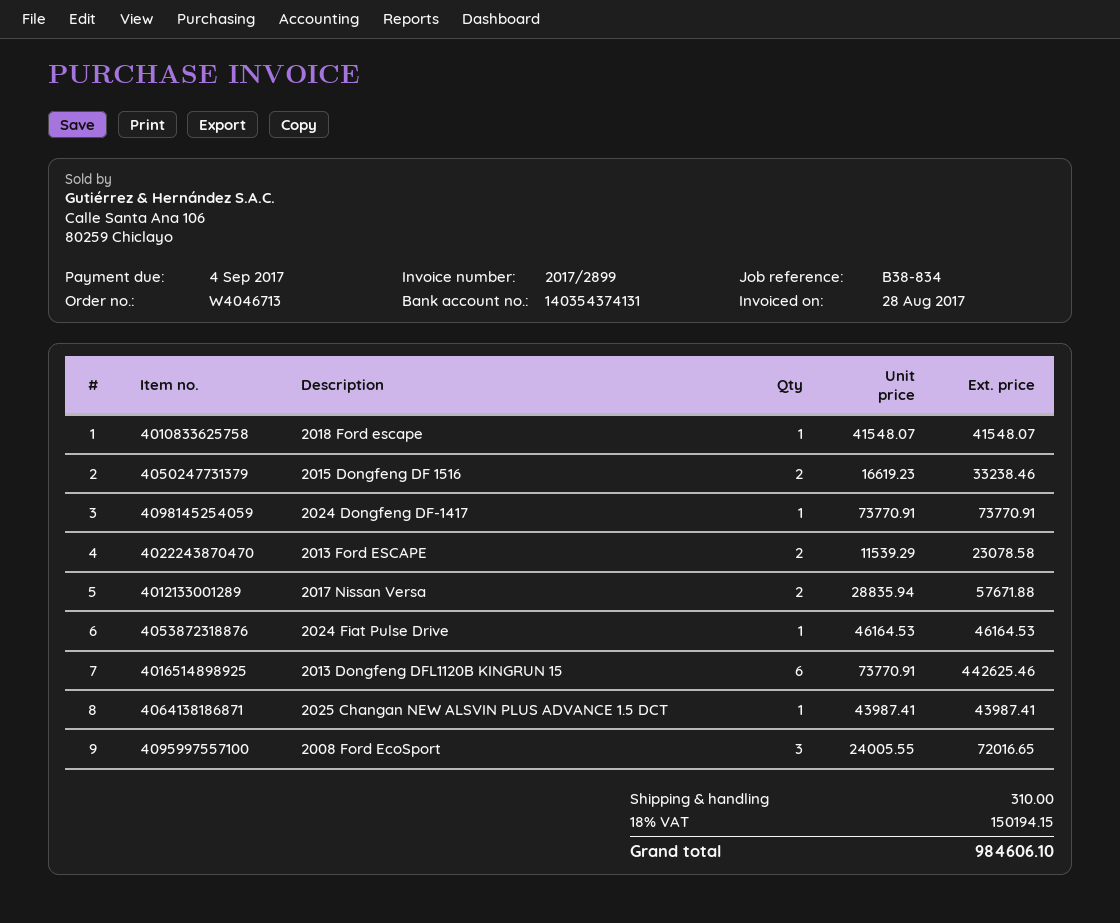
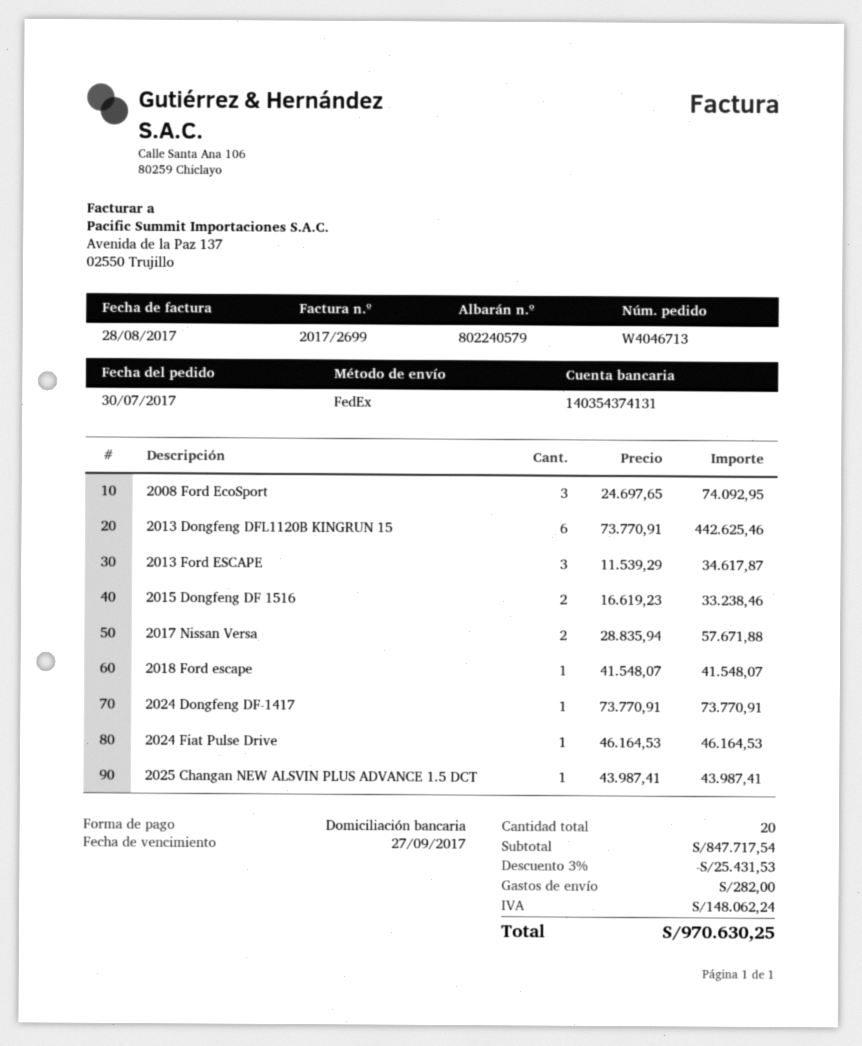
invoice number: 2017/2899 -> 2017/2699
due date: 2017-09-04 -> 2017-09-27
2013 Ford ESCAPE: 2 x 11539.29 = 23078.58 -> 3 x 11539.29 = 34617.87
2008 Ford EcoSport: 3 x 24005.55 = 72016.65 -> 3 x 24697.65 = 74092.95
discount: none -> 3% = 25431.53
shipping: 310.00 -> 282.00
tax: 150194.15 -> 148062.24
total: 984606.10 -> 970630.25

